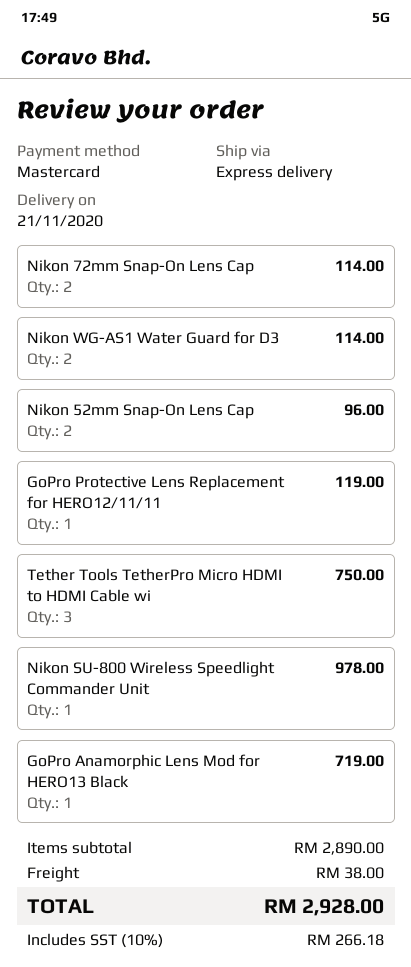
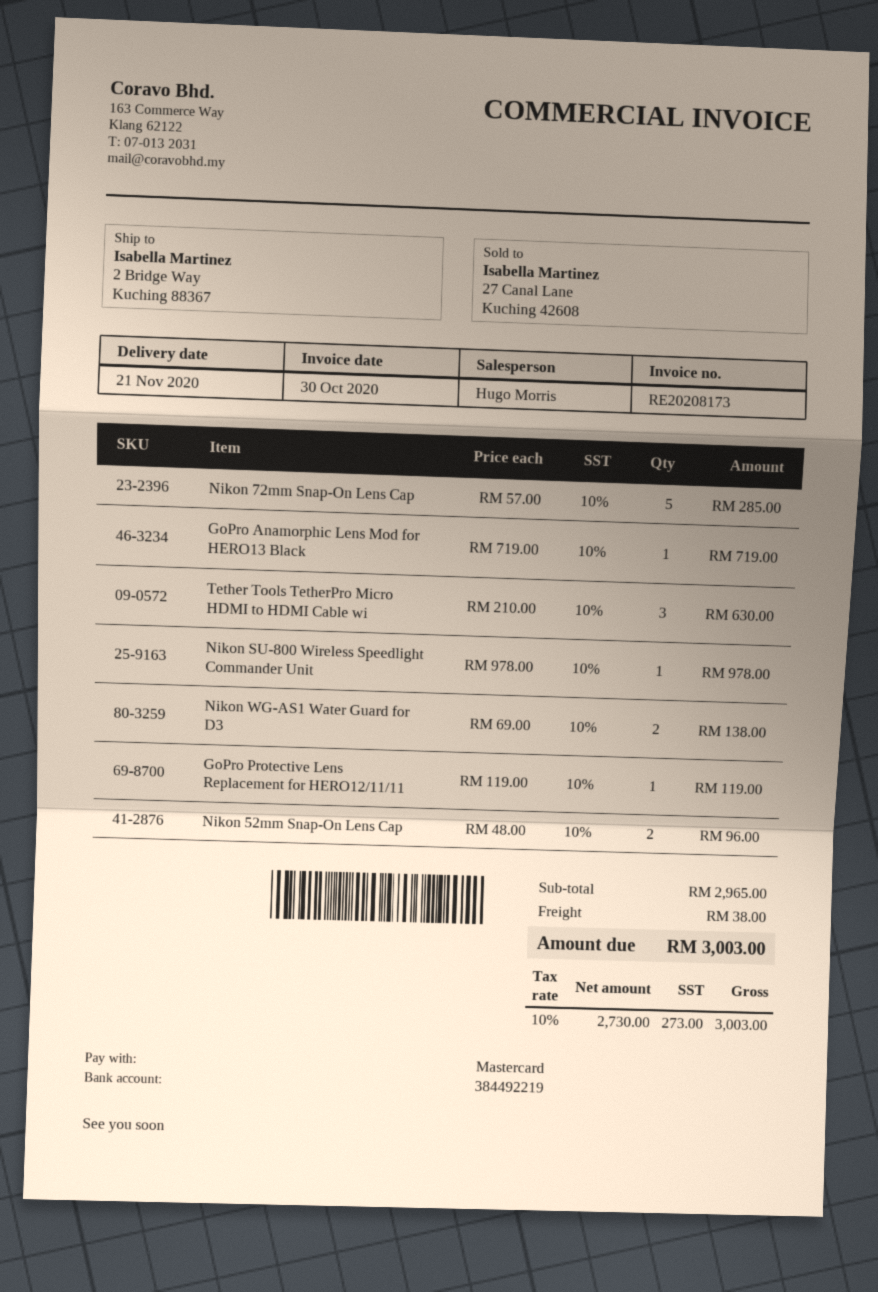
Nikon 72mm Snap-On Lens Cap: 2 for 114.00 -> 5 for 285.00
Nikon WG-AS1 Water Guard for D3: 2 for 114.00 -> 2 for 138.00
Tether Tools TetherPro Micro HDMI to HDMI Cable wi: 3 for 750.00 -> 3 for 630.00
subtotal: 2890.00 -> 2965.00
tax: 10% = 266.18 -> 10% = 273.00
total: 2928.00 -> 3003.00

